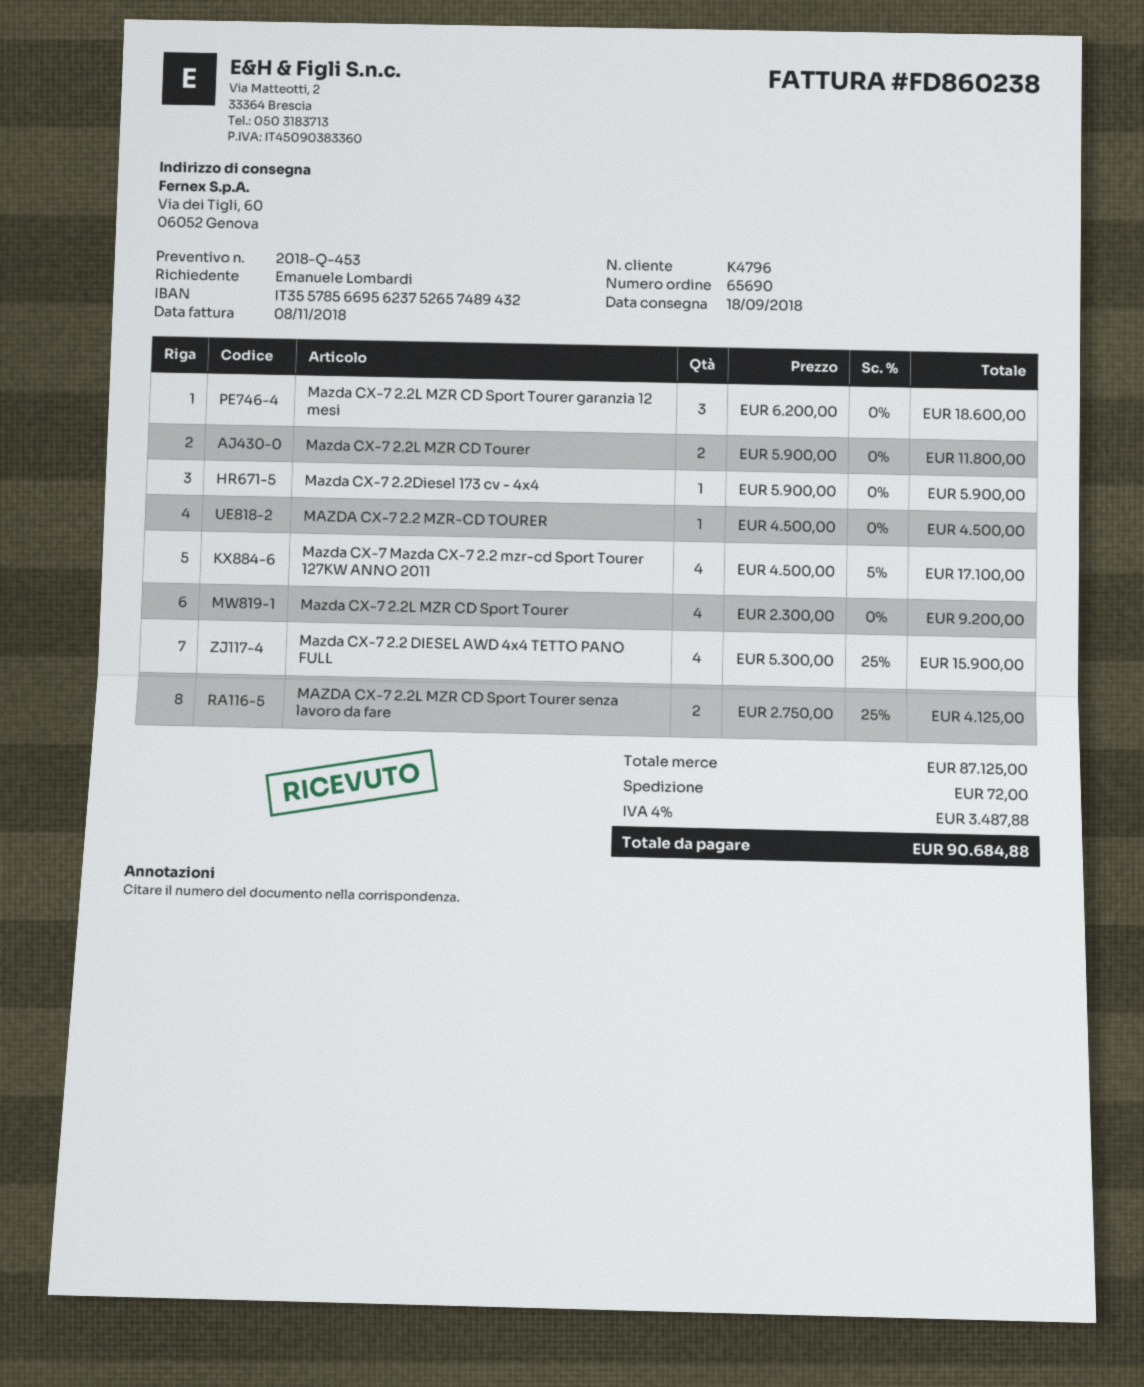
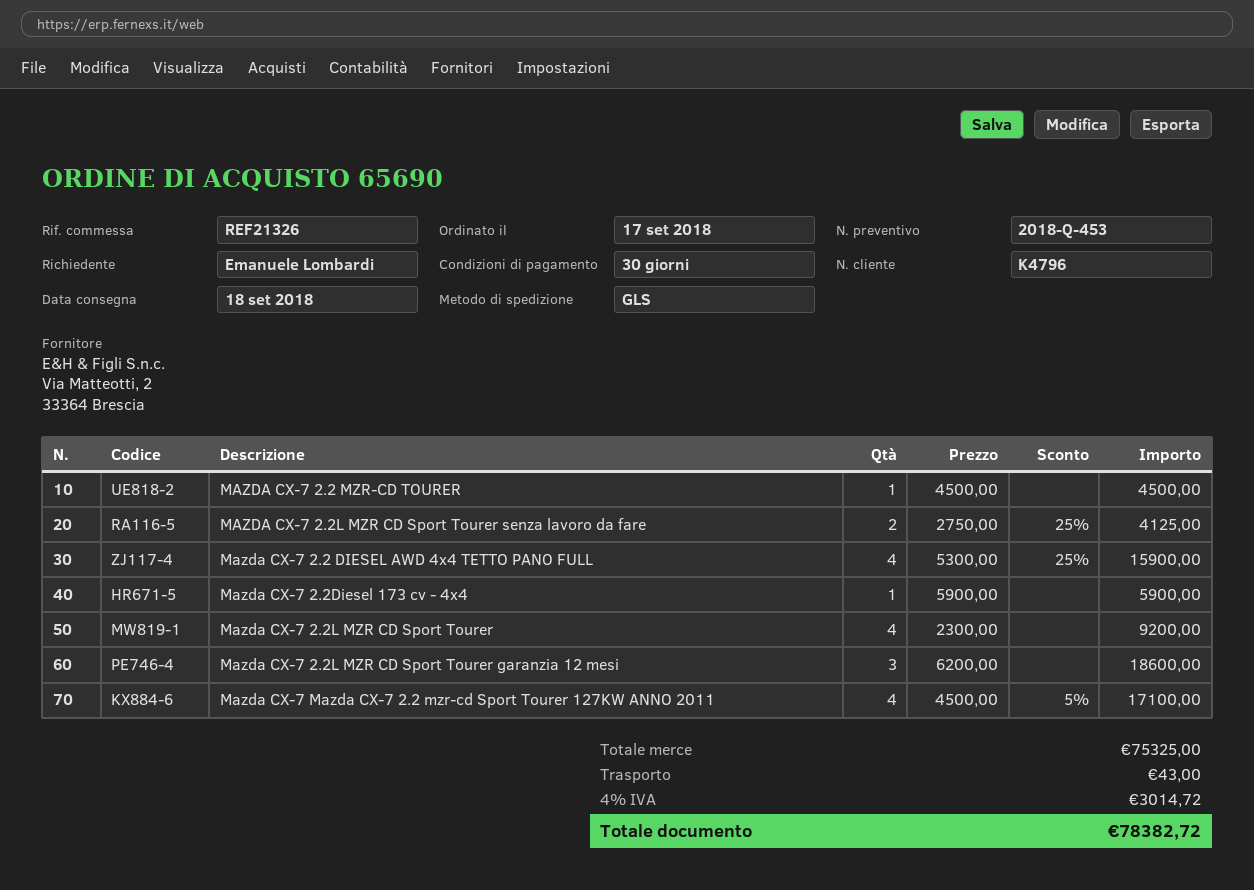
Mazda CX-7 2.2L MZR CD Tourer: 2 x 5900.00 = 11800.00 -> none
subtotal: 87125.00 -> 75325.00
shipping: 72.00 -> 43.00
tax: 4% = 3487.88 -> 4% = 3014.72
total: 90684.88 -> 78382.72

